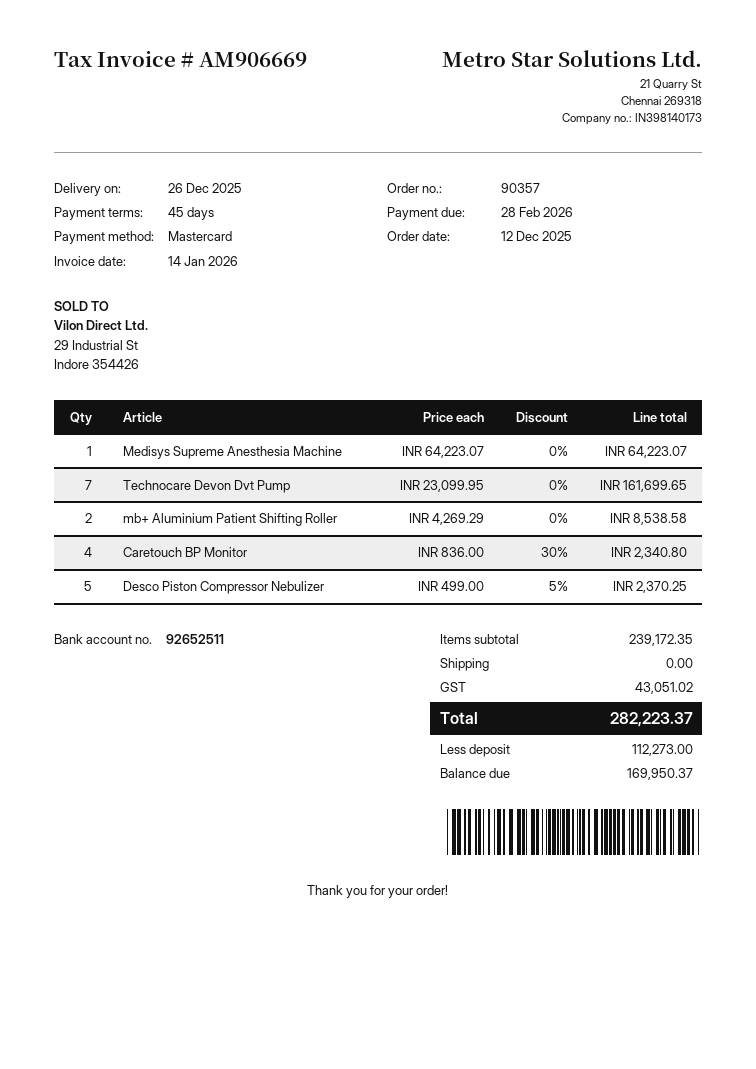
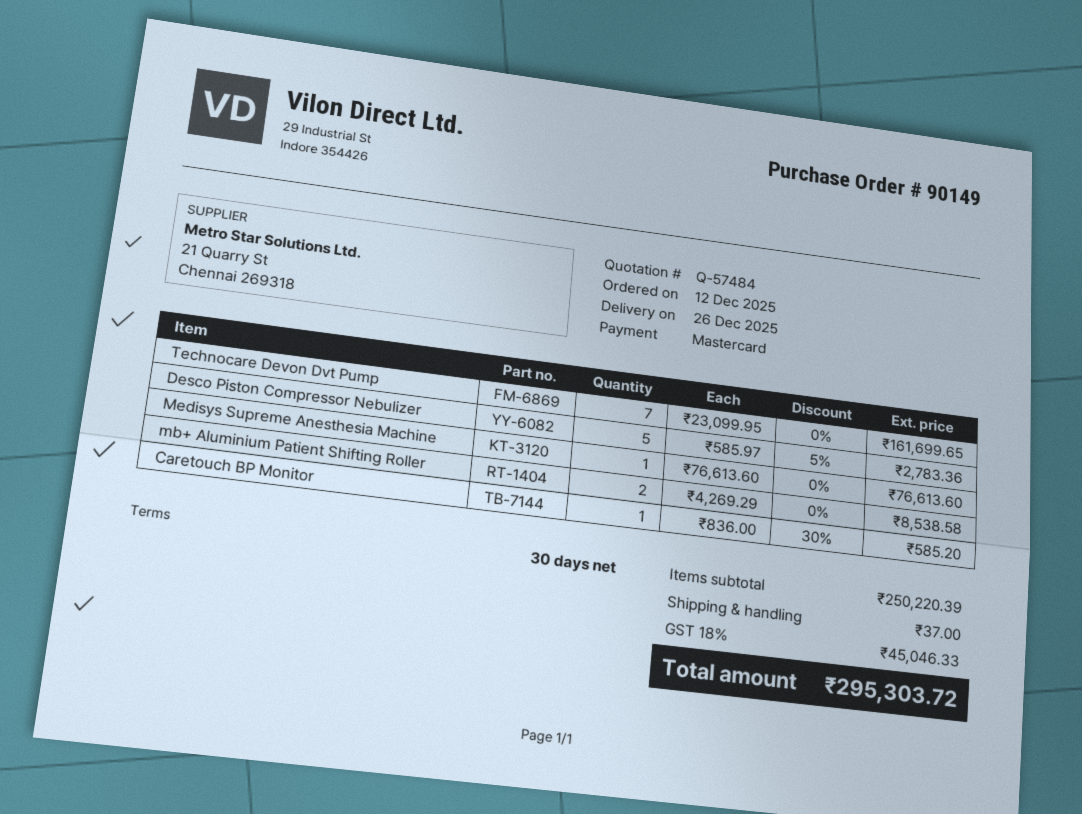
order number: 90357 -> 90149
payment terms: 45 days -> 30 days
Medisys Supreme Anesthesia Machine: 1 x 64223.07 = 64223.07 -> 1 x 76613.60 = 76613.60
Caretouch BP Monitor: 4 x 836.00 - 30% = 2340.80 -> 1 x 836.00 - 30% = 585.20
Desco Piston Compressor Nebulizer: 5 x 499.00 - 5% = 2370.25 -> 5 x 585.97 - 5% = 2783.36
subtotal: 239172.35 -> 250220.39
shipping: 0.00 -> 37.00
tax: 43051.02 -> 45046.33
total: 282223.37 -> 295303.72

